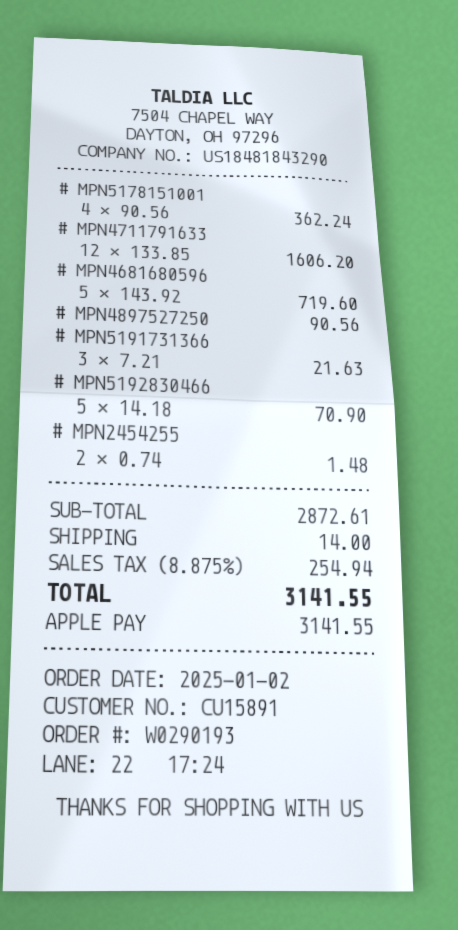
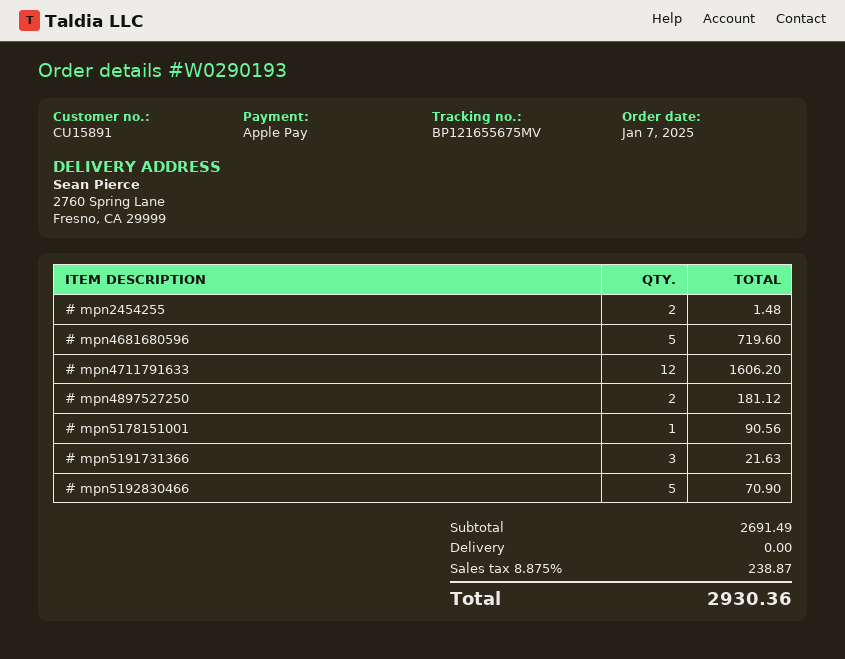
order date: 2025-01-02 -> 2025-01-07
# MPN5178151001: 4 for 362.24 -> 1 for 90.56
# MPN4897527250: 1 for 90.56 -> 2 for 181.12
subtotal: 2872.61 -> 2691.49
shipping: 14.00 -> 0.00
tax: 8.875% = 254.94 -> 8.875% = 238.87
total: 3141.55 -> 2930.36

